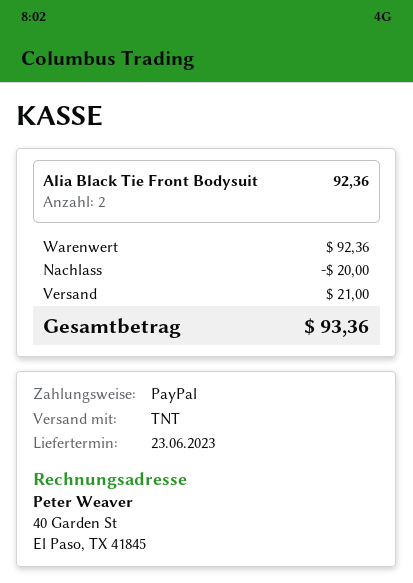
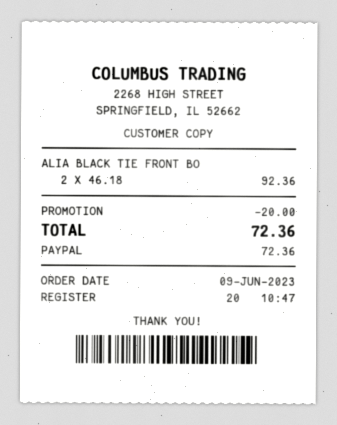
shipping: 21.00 -> none
total: 93.36 -> 72.36

